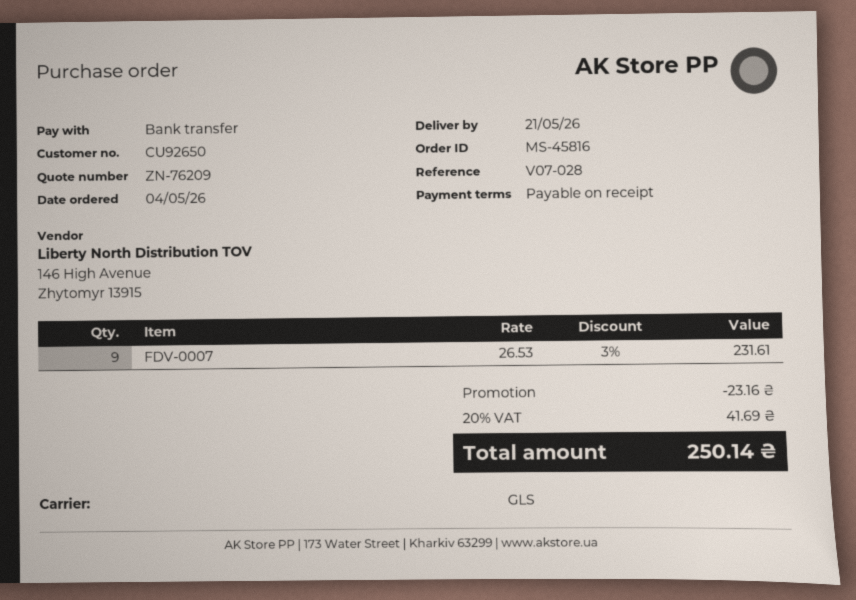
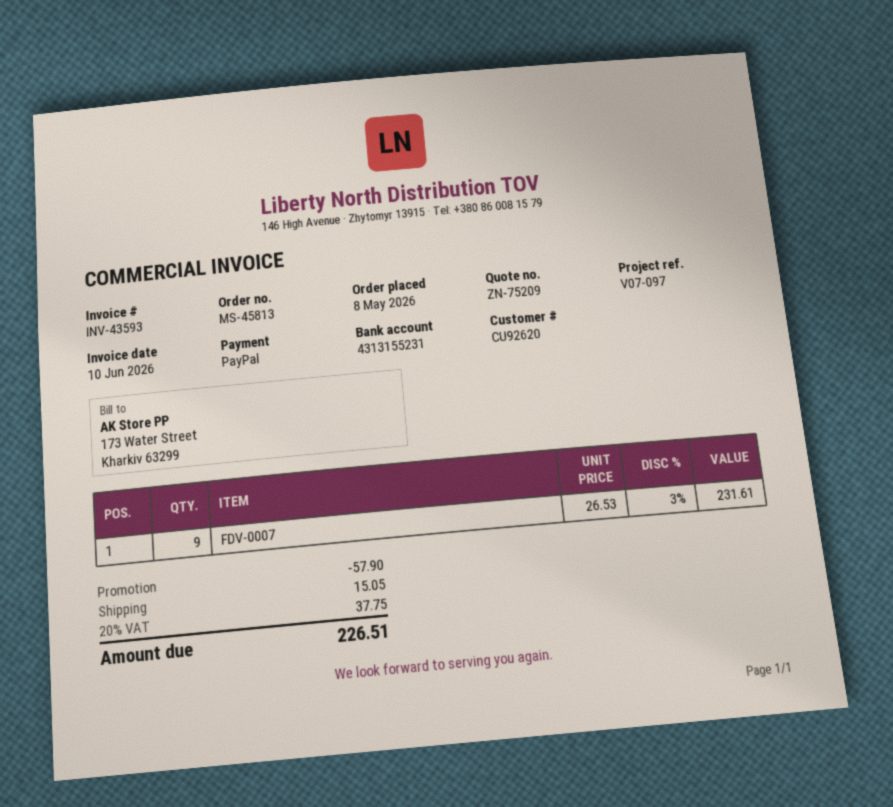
quote number: ZN-76209 -> ZN-75209
order number: MS-45816 -> MS-45813
order date: 2026-05-04 -> 2026-05-08
customer number: CU92650 -> CU92620
reference: V07-028 -> V07-097
payment method: bank transfer -> PayPal
discount: 23.16 -> 57.90
shipping: none -> 15.05
tax: 20% = 41.69 -> 20% = 37.75
total: 250.14 -> 226.51

